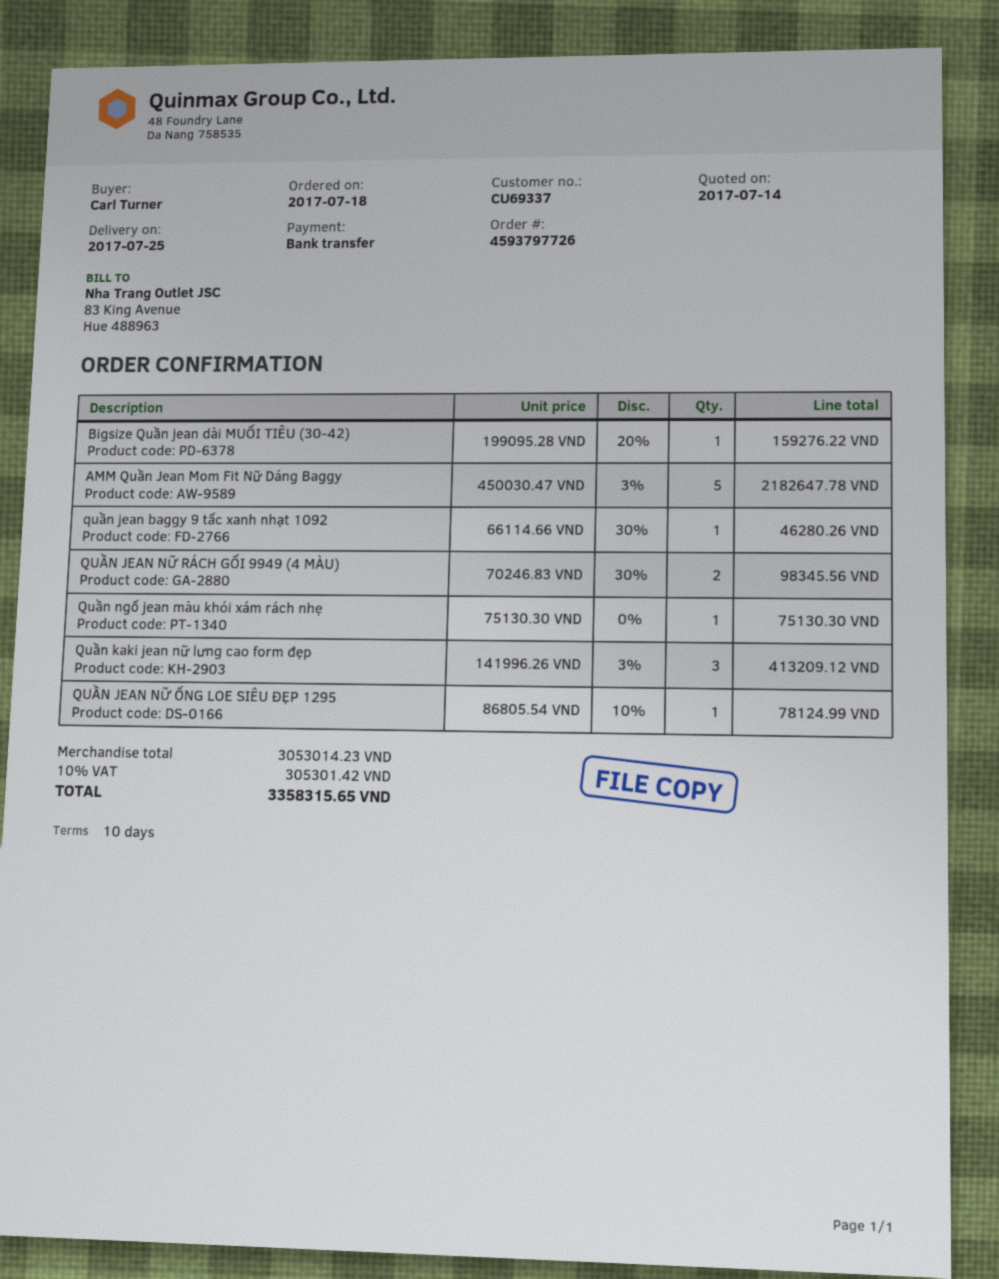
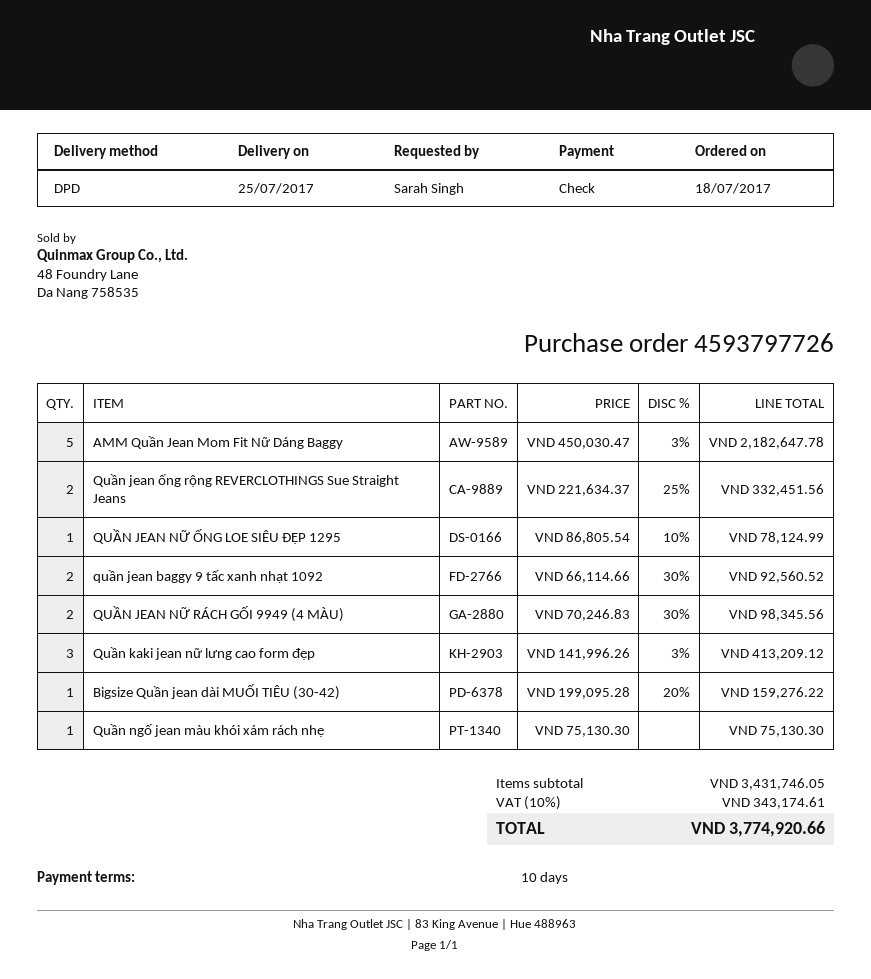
ordered by: Carl Turner -> Sarah Singh
payment method: bank transfer -> cheque
quần jean baggy 9 tấc xanh nhạt 1092: 1 x 66114.66 - 30% = 46280.26 -> 2 x 66114.66 - 30% = 92560.52
Quần jean ống rộng REVERCLOTHINGS Sue Straight Jeans: none -> 2 x 221634.37 - 25% = 332451.56
subtotal: 3053014.23 -> 3431746.05
tax: 10% = 305301.42 -> 10% = 343174.61
total: 3358315.65 -> 3774920.66

